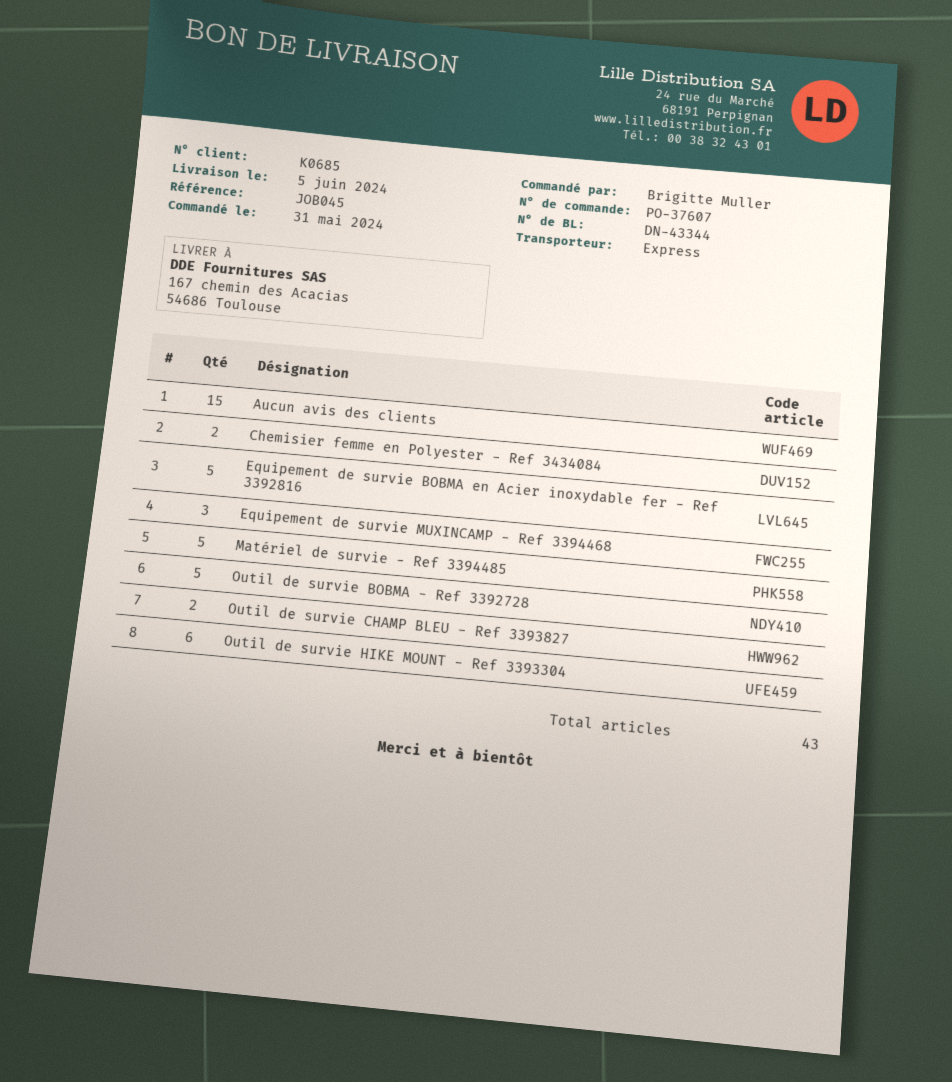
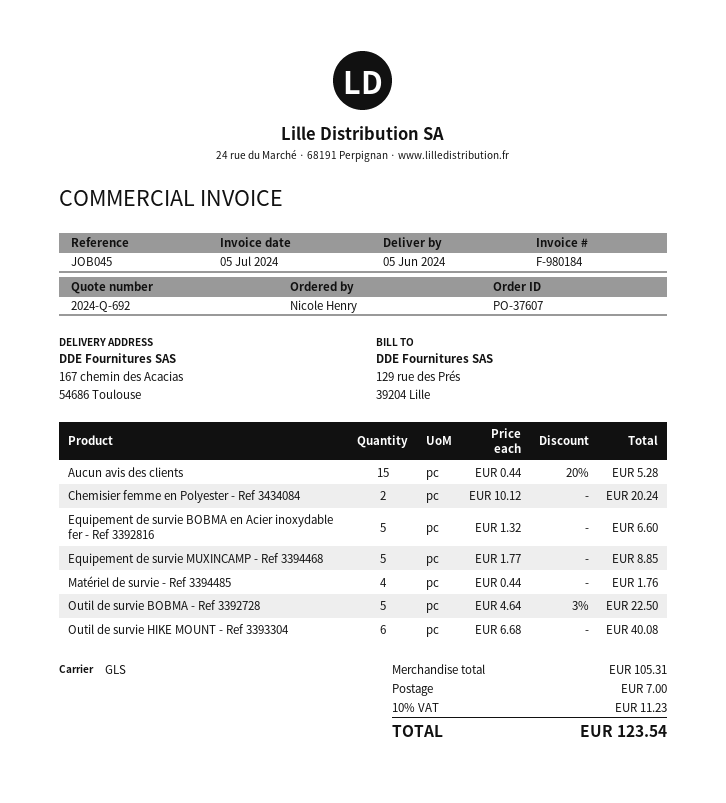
ordered by: Brigitte Muller -> Nicole Henry
shipping method: express -> GLS
Equipement de survie MUXINCAMP - Ref 3394468: 3 -> 5
Matériel de survie - Ref 3394485: 5 -> 4
Outil de survie CHAMP BLEU - Ref 3393827: 2 -> none

